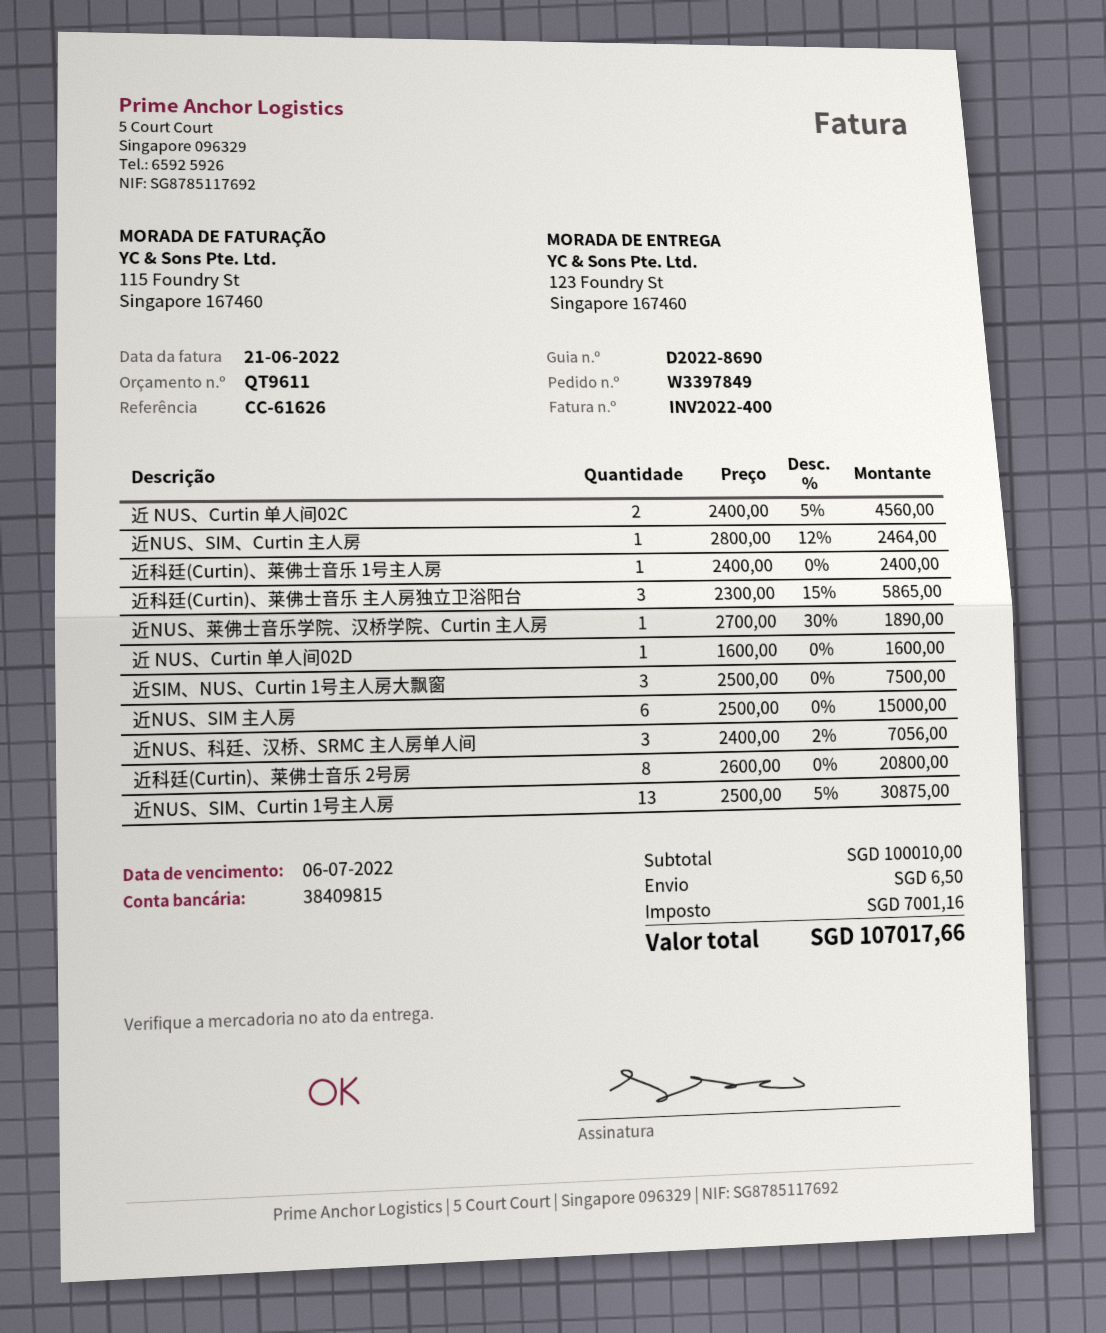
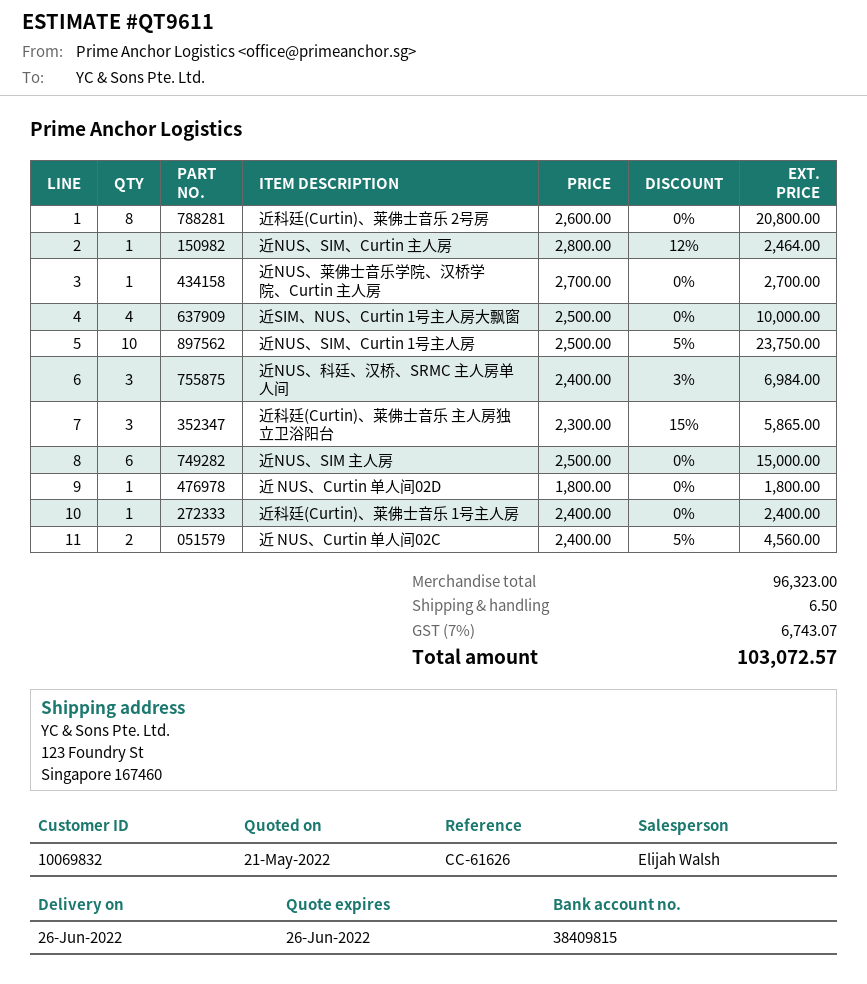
近NUS、莱佛士音乐学院、汉桥学院、Curtin 主人房: 1 x 2700.00 - 30% = 1890.00 -> 1 x 2700.00 = 2700.00
近 NUS、Curtin 单人间02D: 1 x 1600.00 = 1600.00 -> 1 x 1800.00 = 1800.00
近SIM、NUS、Curtin 1号主人房大飘窗: 3 x 2500.00 = 7500.00 -> 4 x 2500.00 = 10000.00
近NUS、科廷、汉桥、SRMC 主人房单人间: 3 x 2400.00 - 2% = 7056.00 -> 3 x 2400.00 - 3% = 6984.00
近NUS、SIM、Curtin 1号主人房: 13 x 2500.00 - 5% = 30875.00 -> 10 x 2500.00 - 5% = 23750.00
subtotal: 100010.00 -> 96323.00
tax: 7001.16 -> 6743.07
total: 107017.66 -> 103072.57

